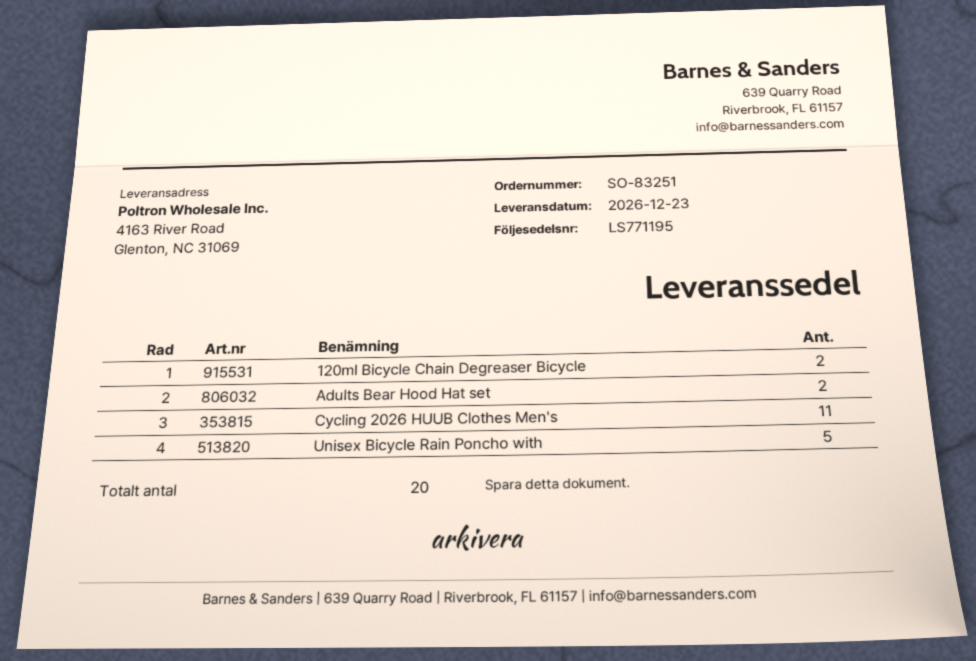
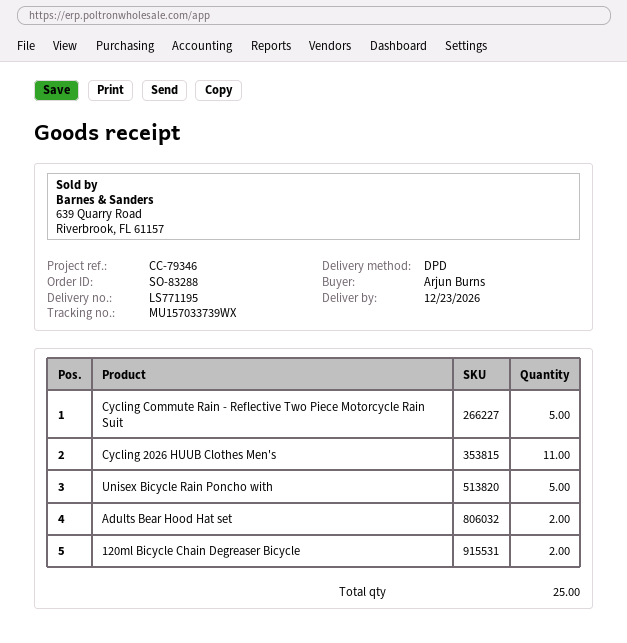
order number: SO-83251 -> SO-83288
Cycling Commute Rain - Reflective Two Piece Motorcycle Rain Suit: none -> 5
total quantity: 20 -> 25

